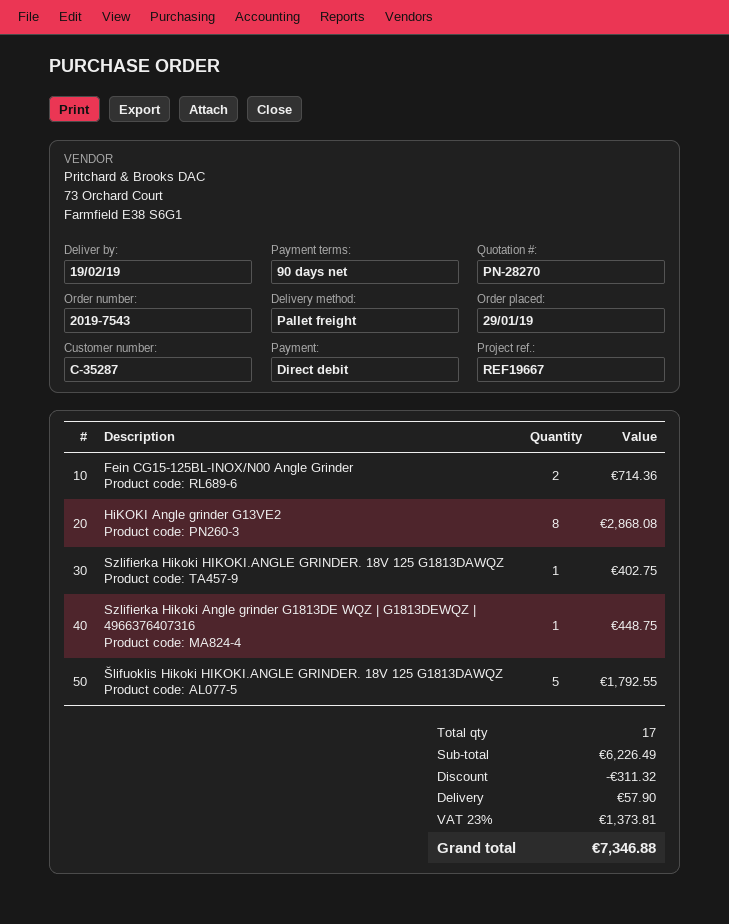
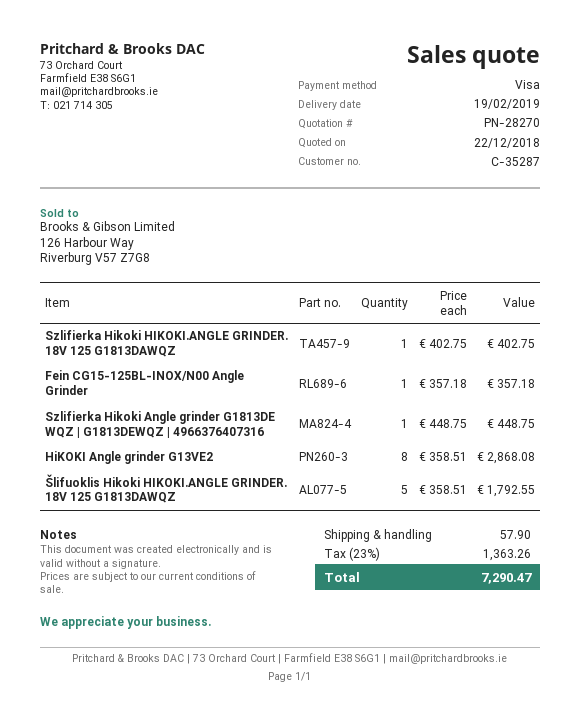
payment method: direct debit -> Visa
Fein CG15-125BL-INOX/N00 Angle Grinder: 2 for 714.36 -> 1 for 357.18
discount: 311.32 -> none
tax: 23% = 1373.81 -> 23% = 1363.26
total: 7346.88 -> 7290.47

